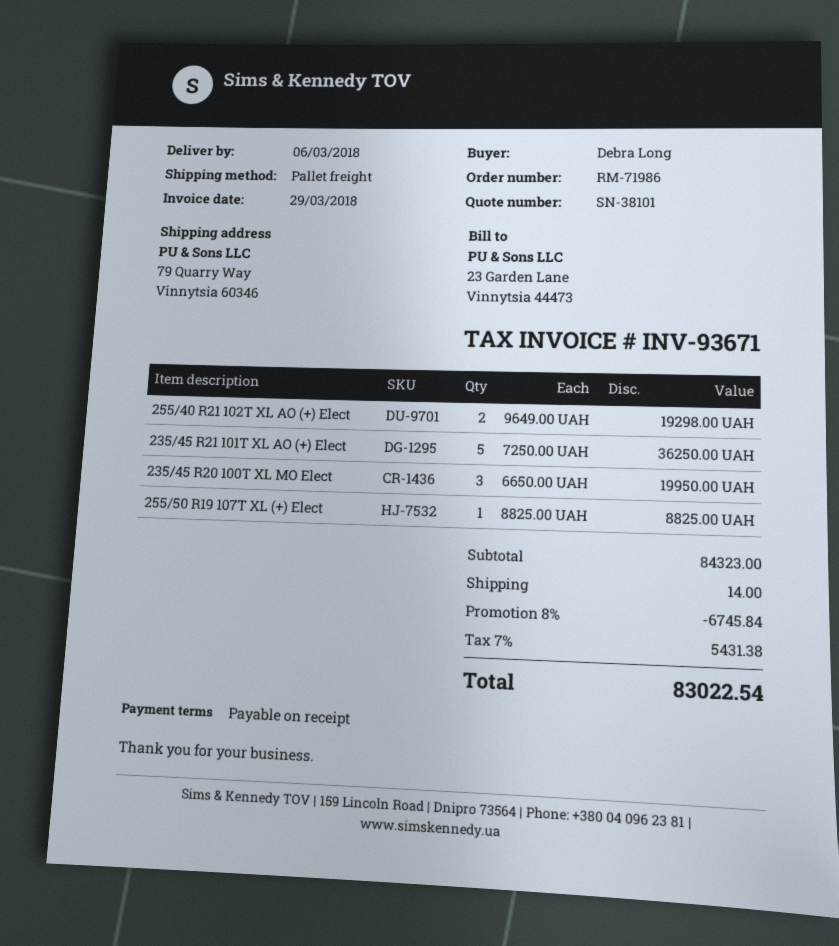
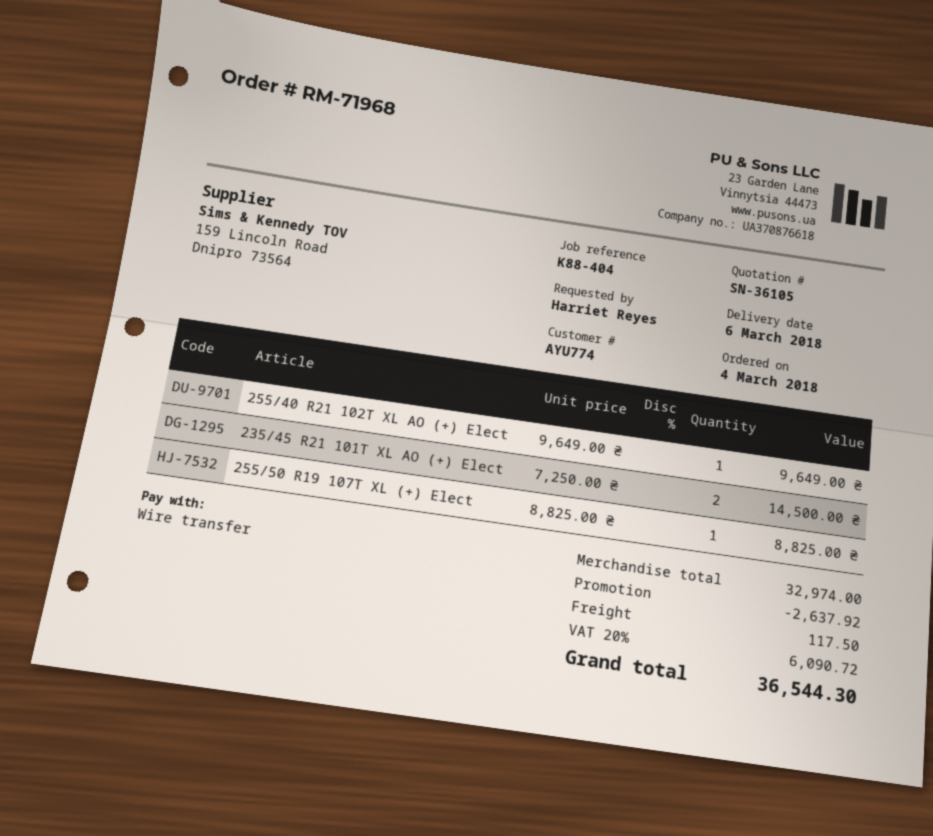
quote number: SN-38101 -> SN-36105
order number: RM-71986 -> RM-71968
ordered by: Debra Long -> Harriet Reyes
255/40 R21 102T XL AO (+) Elect: 2 x 9649.00 = 19298.00 -> 1 x 9649.00 = 9649.00
235/45 R21 101T XL AO (+) Elect: 5 x 7250.00 = 36250.00 -> 2 x 7250.00 = 14500.00
235/45 R20 100T XL MO Elect: 3 x 6650.00 = 19950.00 -> none
subtotal: 84323.00 -> 32974.00
discount: 6745.84 -> 2637.92
shipping: 14.00 -> 117.50
tax: 7% = 5431.38 -> 20% = 6090.72
total: 83022.54 -> 36544.30

